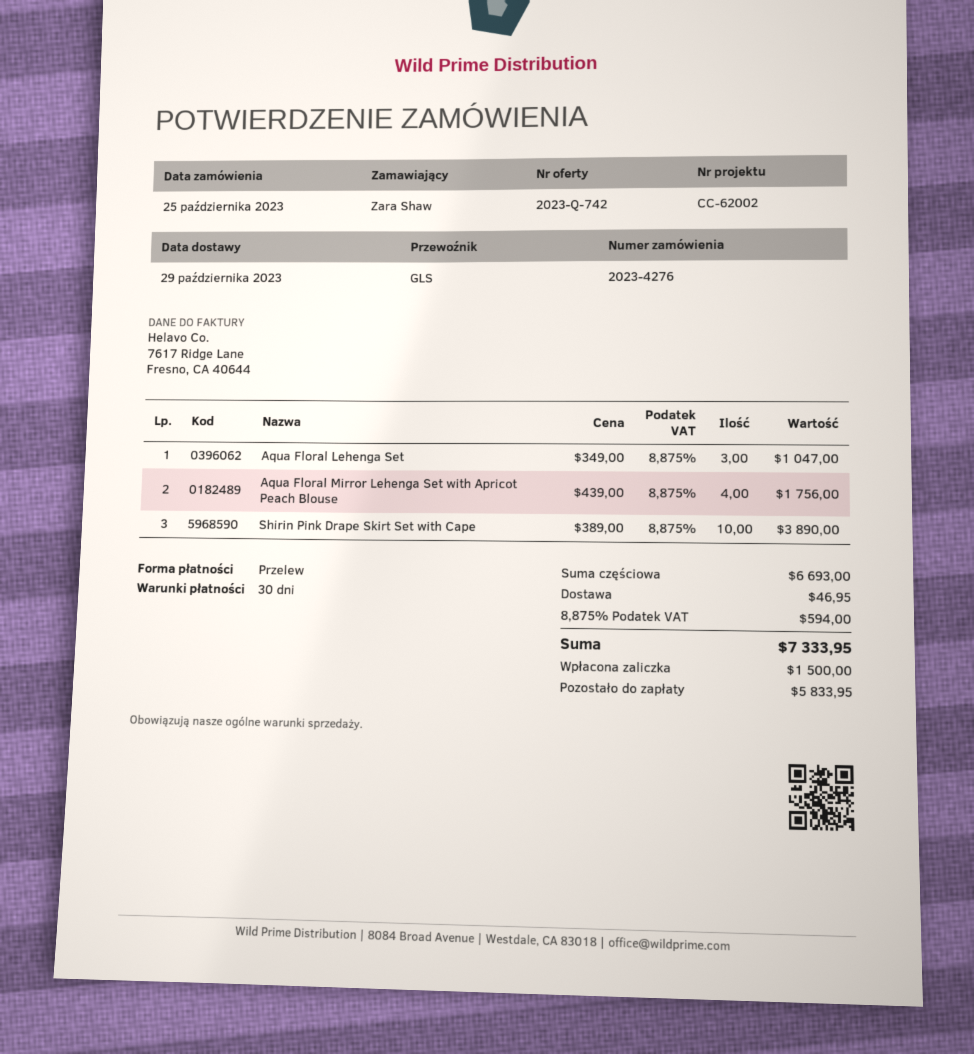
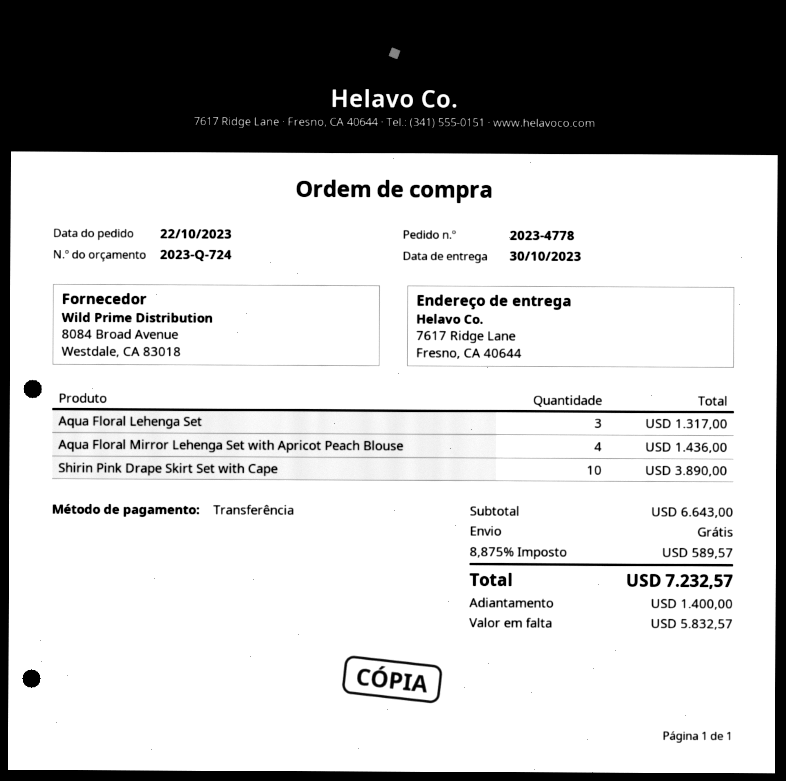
quote number: 2023-Q-742 -> 2023-Q-724
order number: 2023-4276 -> 2023-4778
order date: 2023-10-25 -> 2023-10-22
delivery date: 2023-10-29 -> 2023-10-30
Aqua Floral Lehenga Set: 3 for 1047.00 -> 3 for 1317.00
Aqua Floral Mirror Lehenga Set with Apricot Peach Blouse: 4 for 1756.00 -> 4 for 1436.00
subtotal: 6693.00 -> 6643.00
shipping: 46.95 -> 0.00
tax: 8.875% = 594.00 -> 8.875% = 589.57
total: 7333.95 -> 7232.57
deposit: 1500.00 -> 1400.00
balance: 5833.95 -> 5832.57

